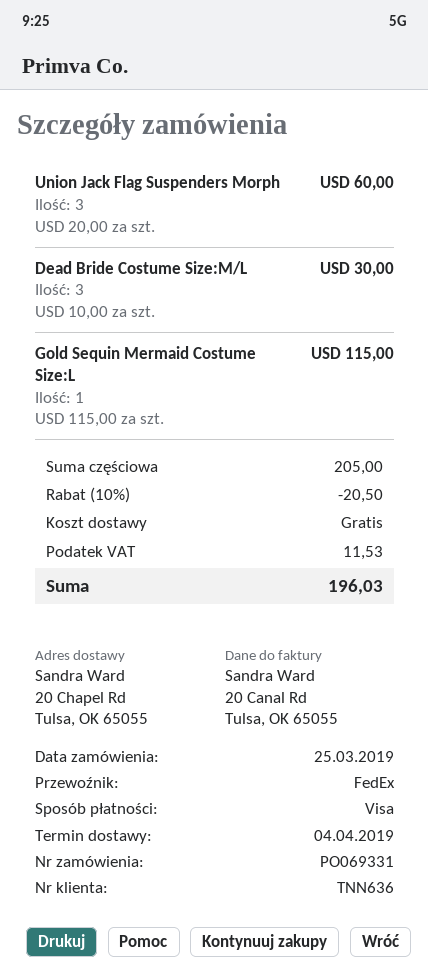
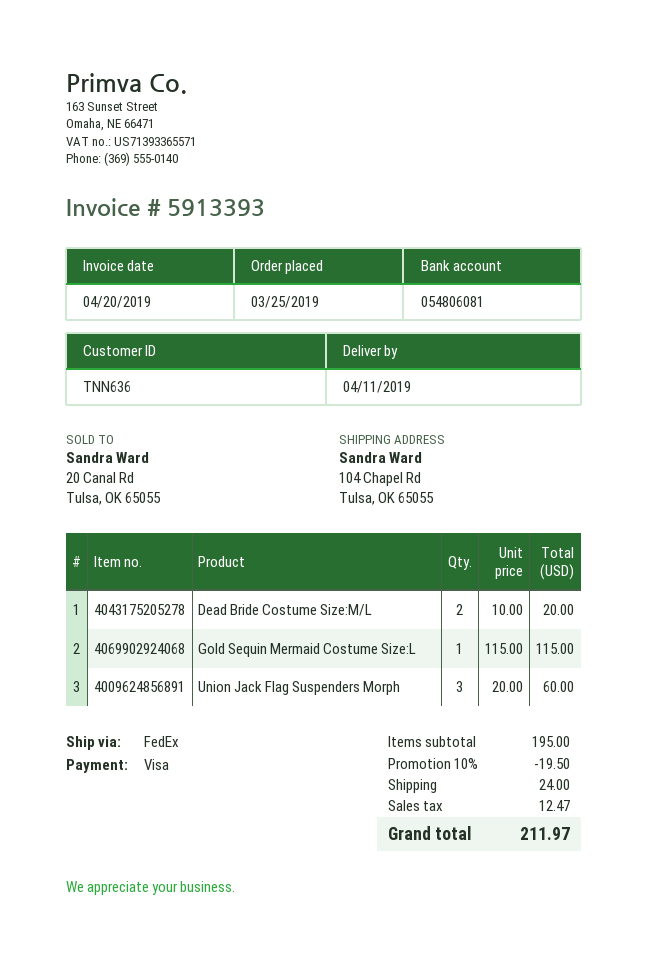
delivery date: 2019-04-04 -> 2019-04-11
ship to: 20 Chapel Rd, Tulsa, OK 65055 -> 104 Chapel Rd, Tulsa, OK 65055
Dead Bride Costume Size:M/L: 3 x 10.00 = 30.00 -> 2 x 10.00 = 20.00
subtotal: 205.00 -> 195.00
discount: 10% = 20.50 -> 10% = 19.50
shipping: 0.00 -> 24.00
tax: 11.53 -> 12.47
total: 196.03 -> 211.97

